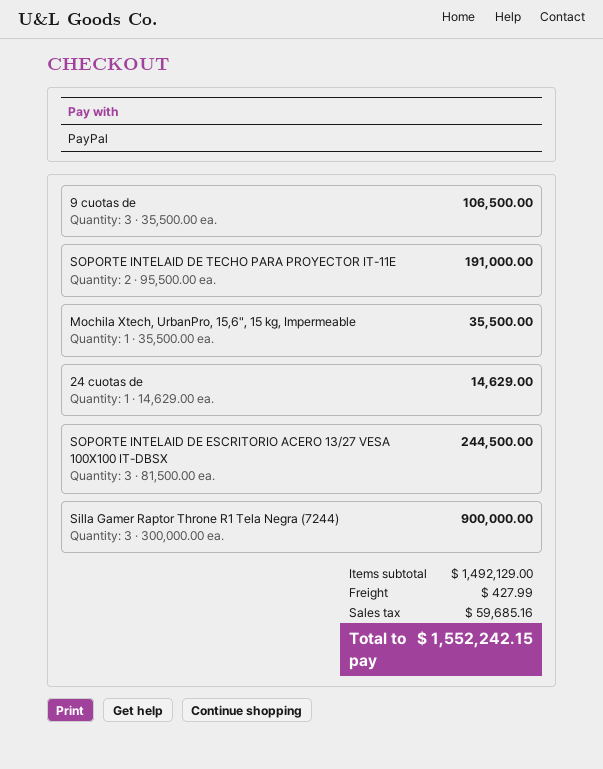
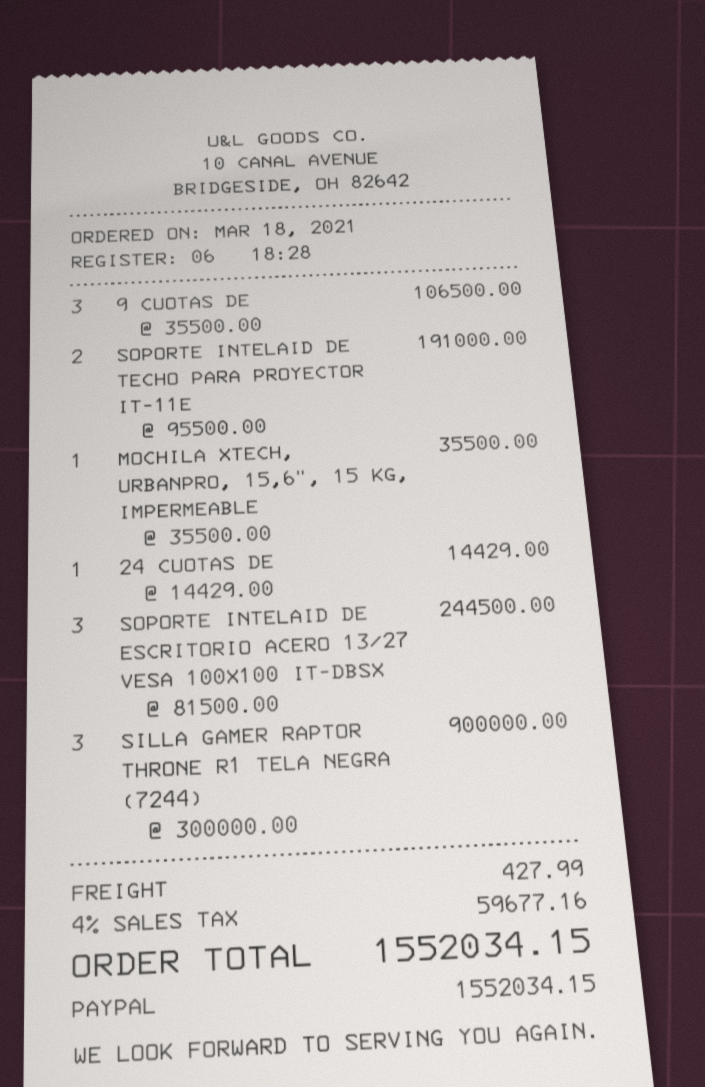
24 cuotas de: 1 x 14629.00 = 14629.00 -> 1 x 14429.00 = 14429.00
tax: 59685.16 -> 59677.16
total: 1552242.15 -> 1552034.15

